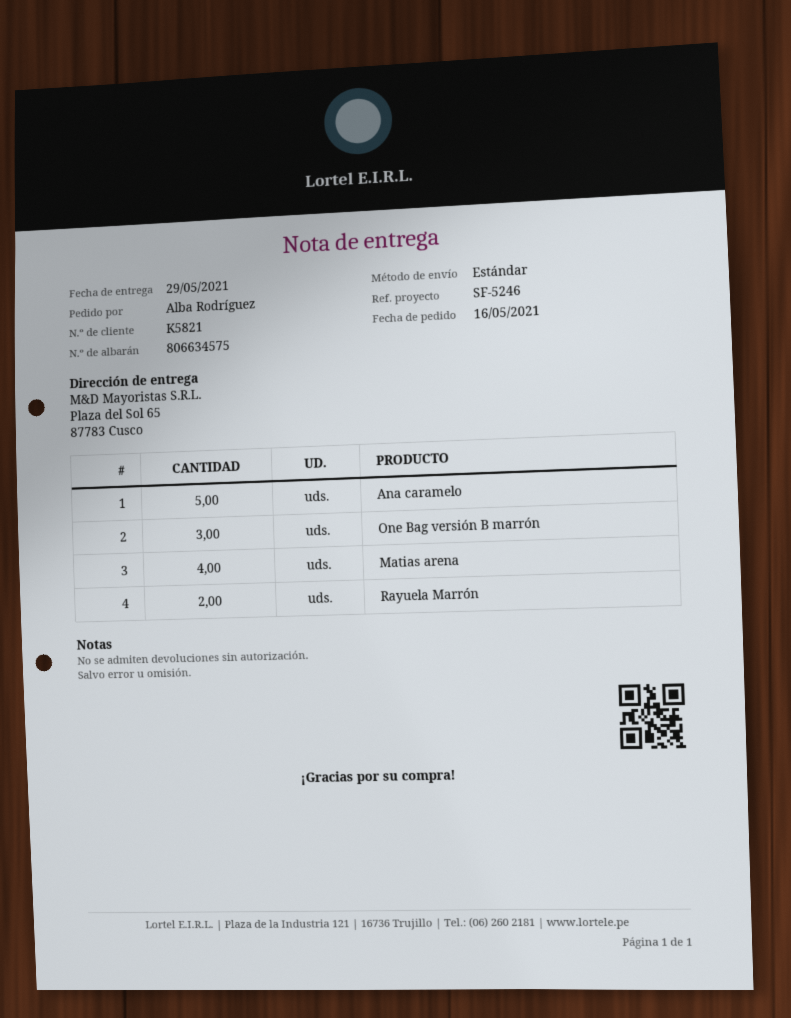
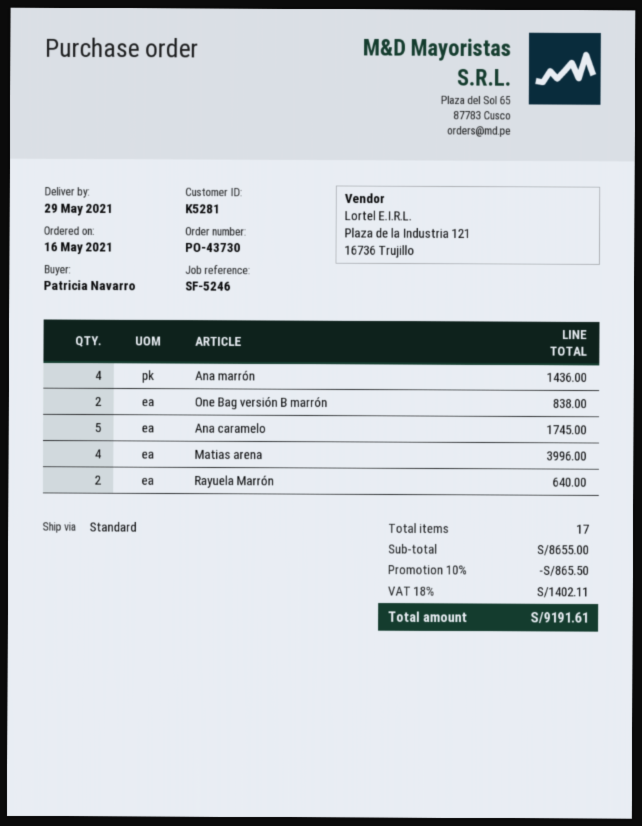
customer number: K5821 -> K5281
ordered by: Alba Rodríguez -> Patricia Navarro
One Bag versión B marrón: 3 -> 2
Ana marrón: none -> 4

